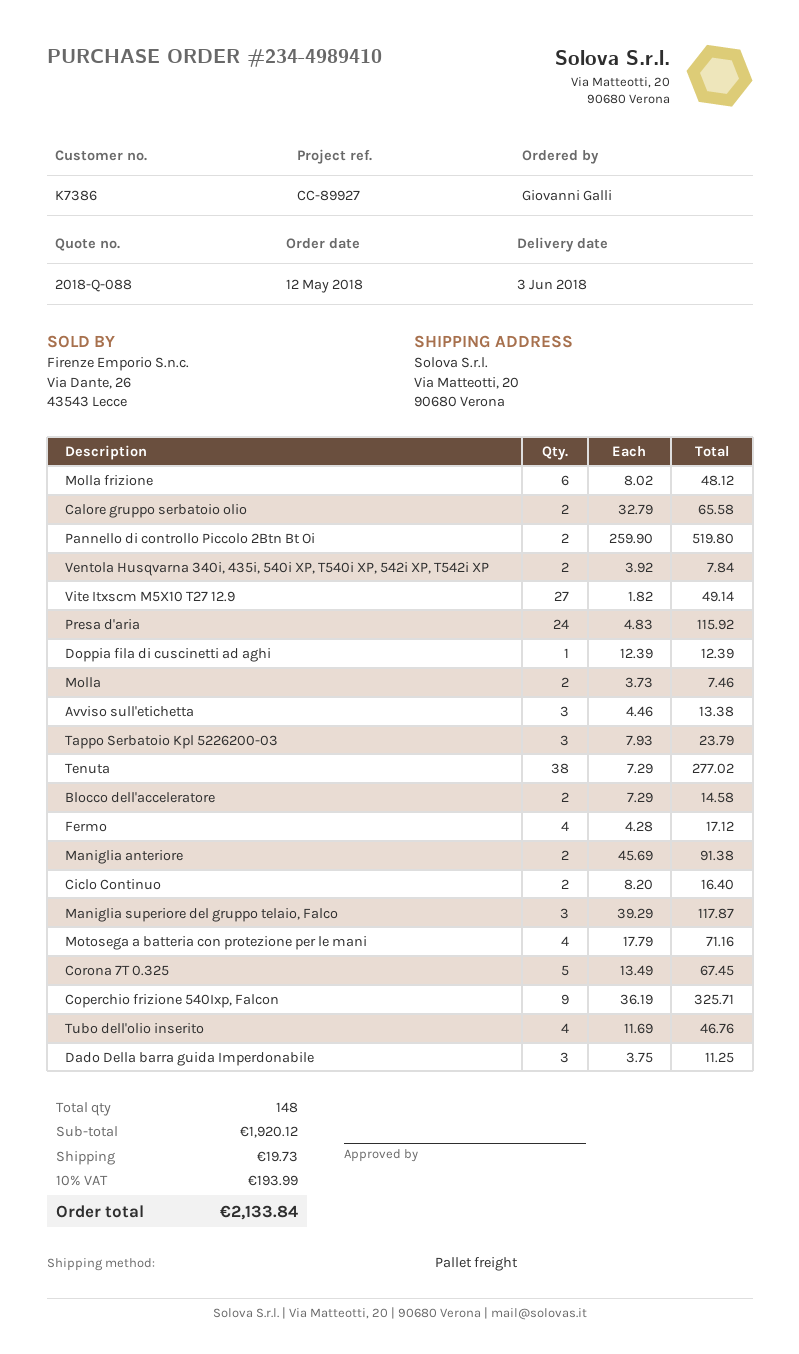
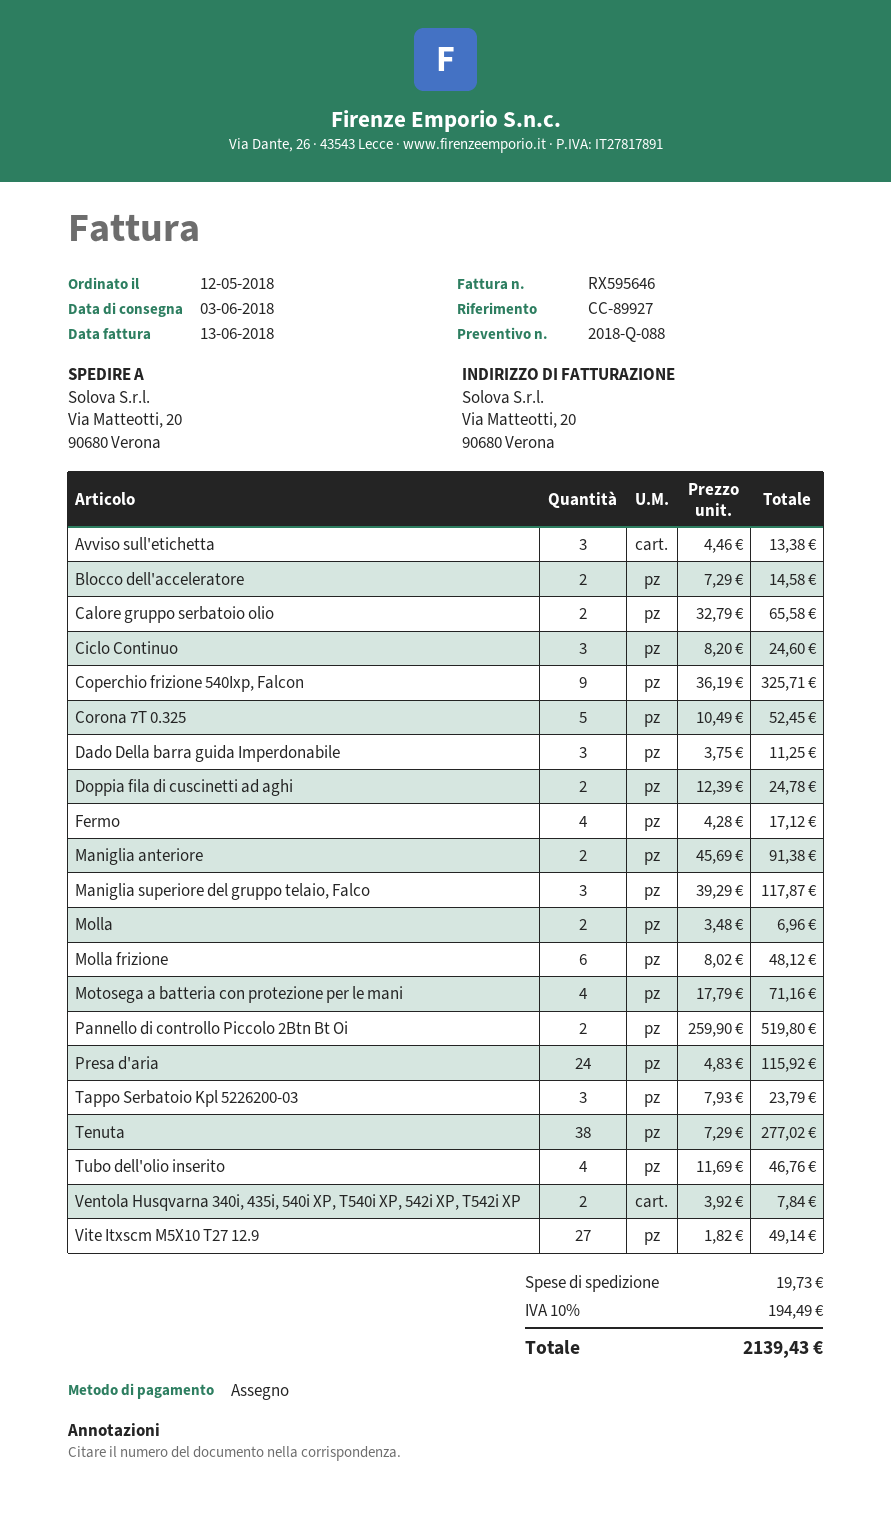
Doppia fila di cuscinetti ad aghi: 1 x 12.39 = 12.39 -> 2 x 12.39 = 24.78
Molla: 2 x 3.73 = 7.46 -> 2 x 3.48 = 6.96
Ciclo Continuo: 2 x 8.20 = 16.40 -> 3 x 8.20 = 24.60
Corona 7T 0.325: 5 x 13.49 = 67.45 -> 5 x 10.49 = 52.45
tax: 10% = 193.99 -> 10% = 194.49
total: 2133.84 -> 2139.43

